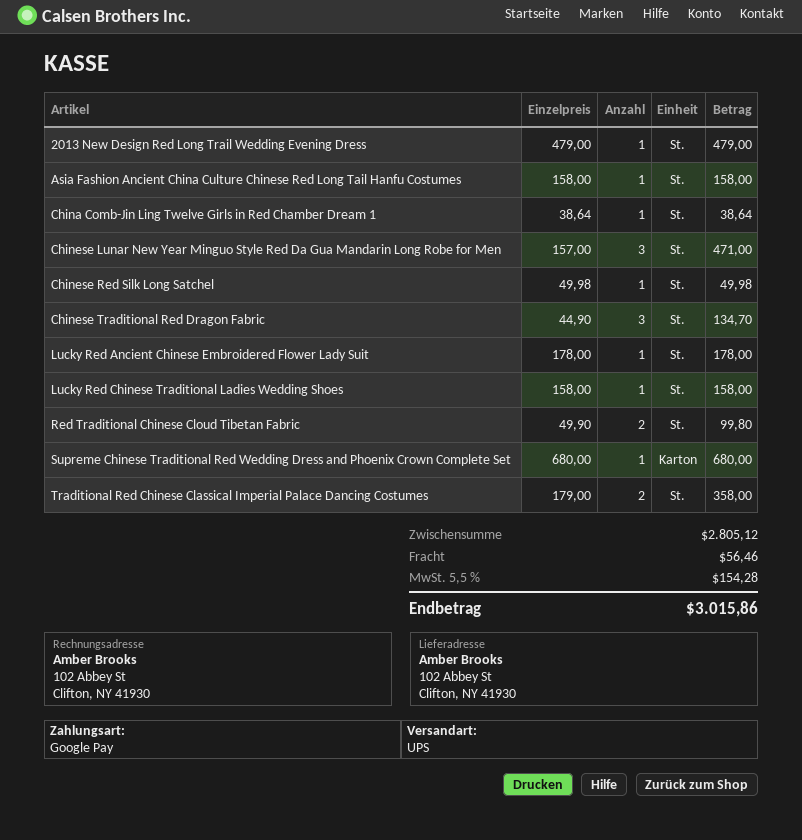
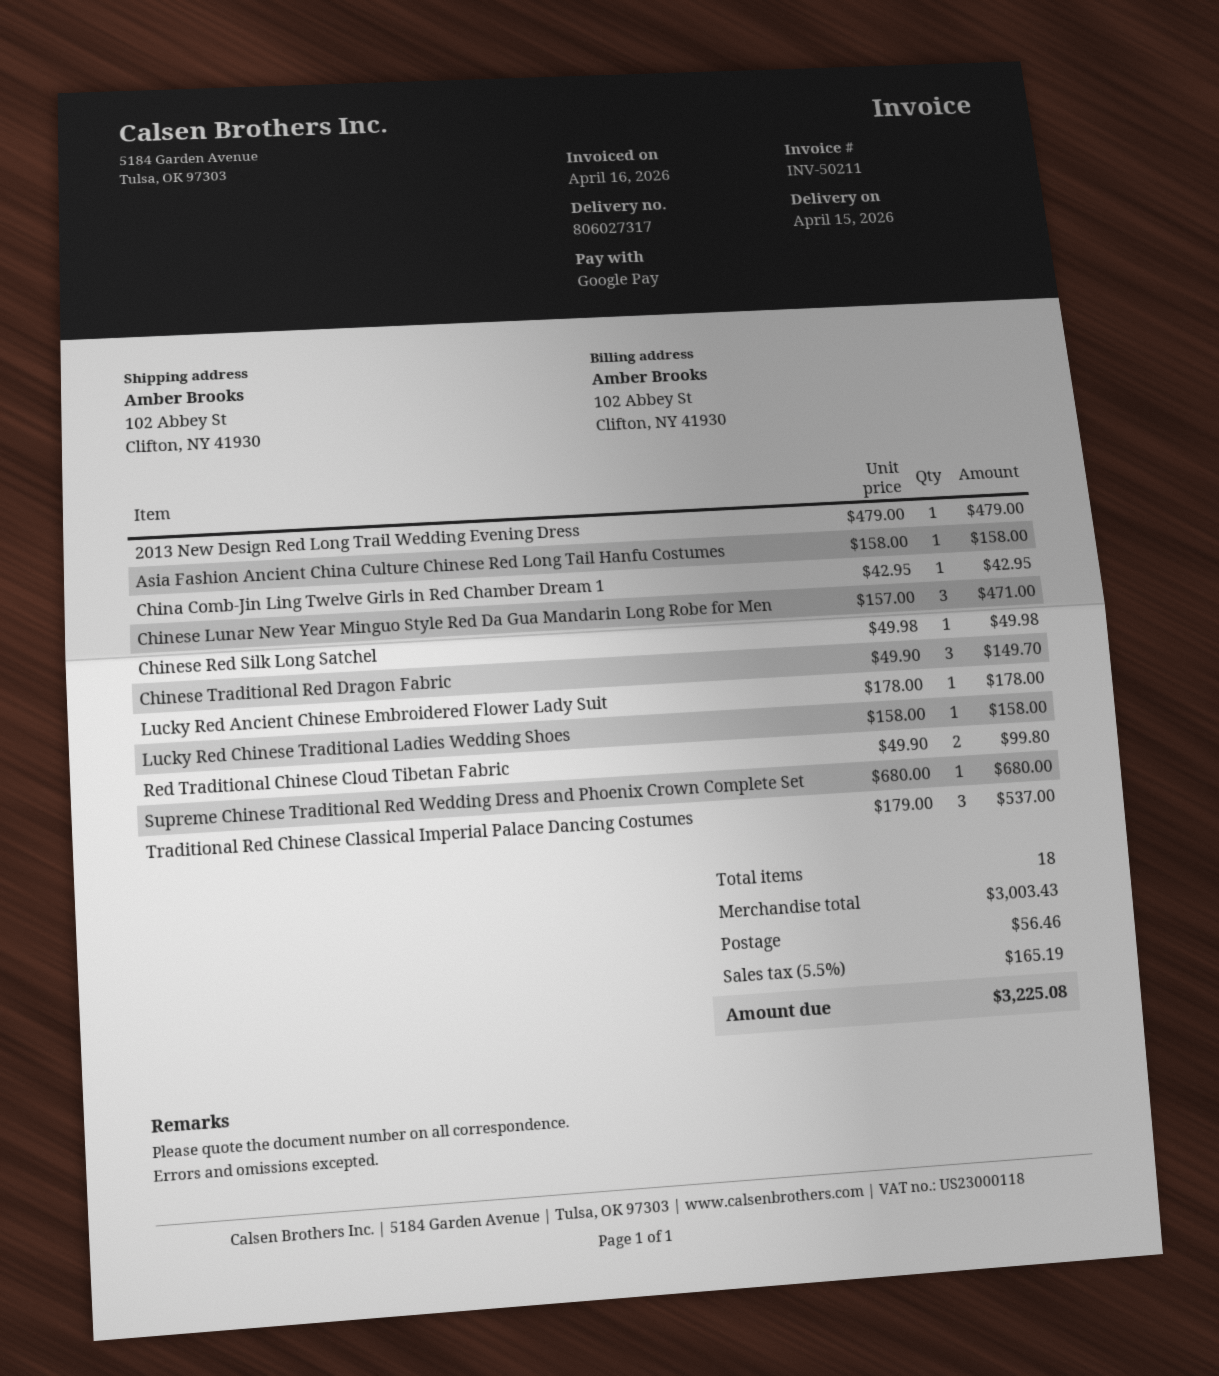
China Comb-Jin Ling Twelve Girls in Red Chamber Dream 1: 1 x 38.64 = 38.64 -> 1 x 42.95 = 42.95
Chinese Traditional Red Dragon Fabric: 3 x 44.90 = 134.70 -> 3 x 49.90 = 149.70
Traditional Red Chinese Classical Imperial Palace Dancing Costumes: 2 x 179.00 = 358.00 -> 3 x 179.00 = 537.00
subtotal: 2805.12 -> 3003.43
tax: 5.5% = 154.28 -> 5.5% = 165.19
total: 3015.86 -> 3225.08

